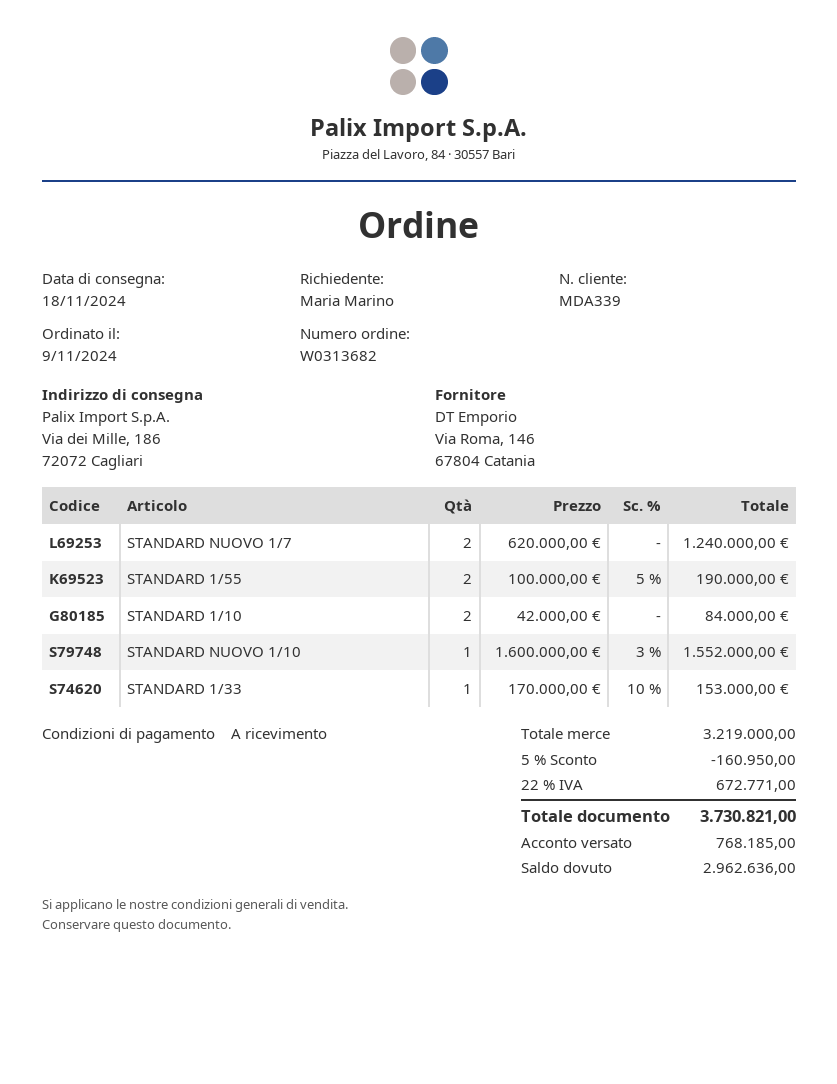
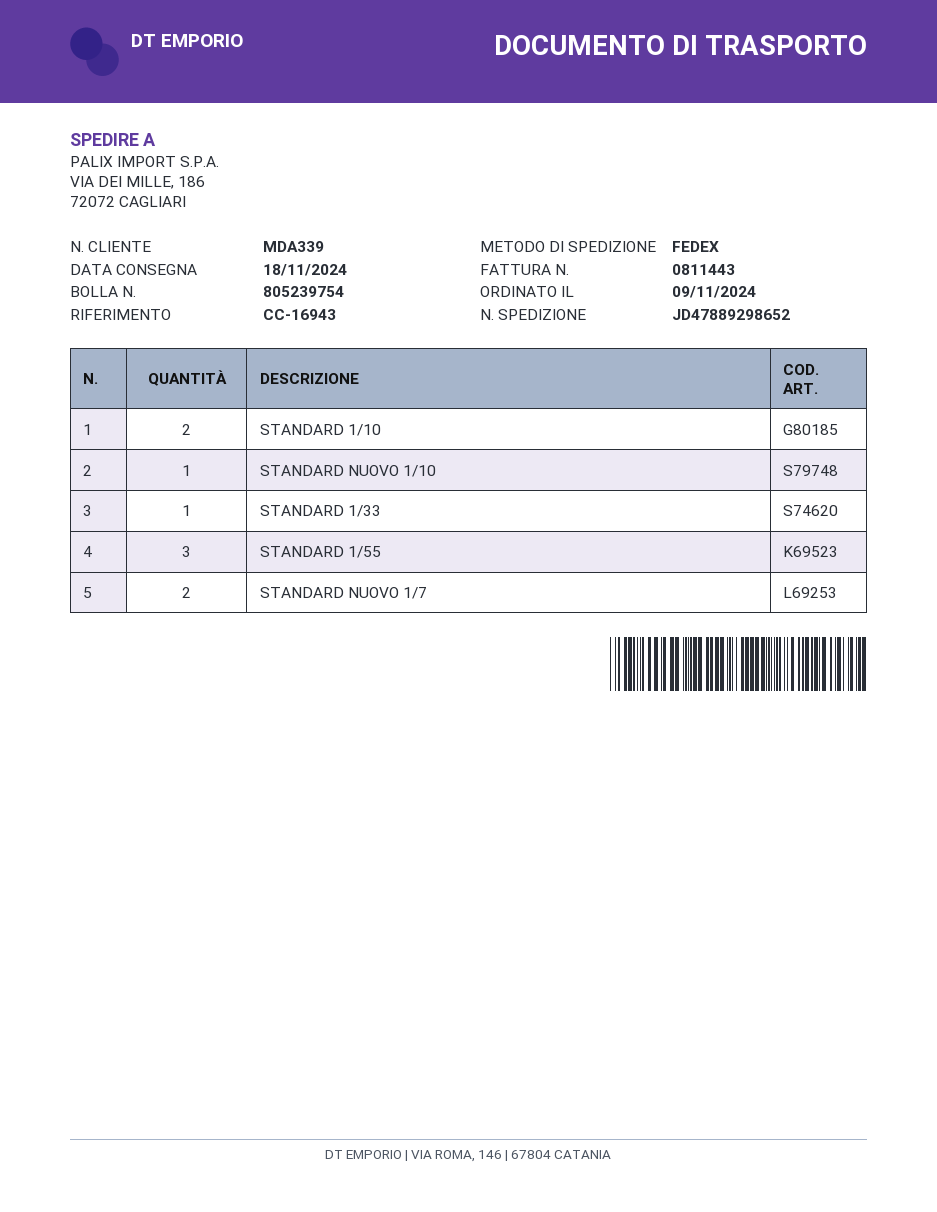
STANDARD 1/55: 2 -> 3

